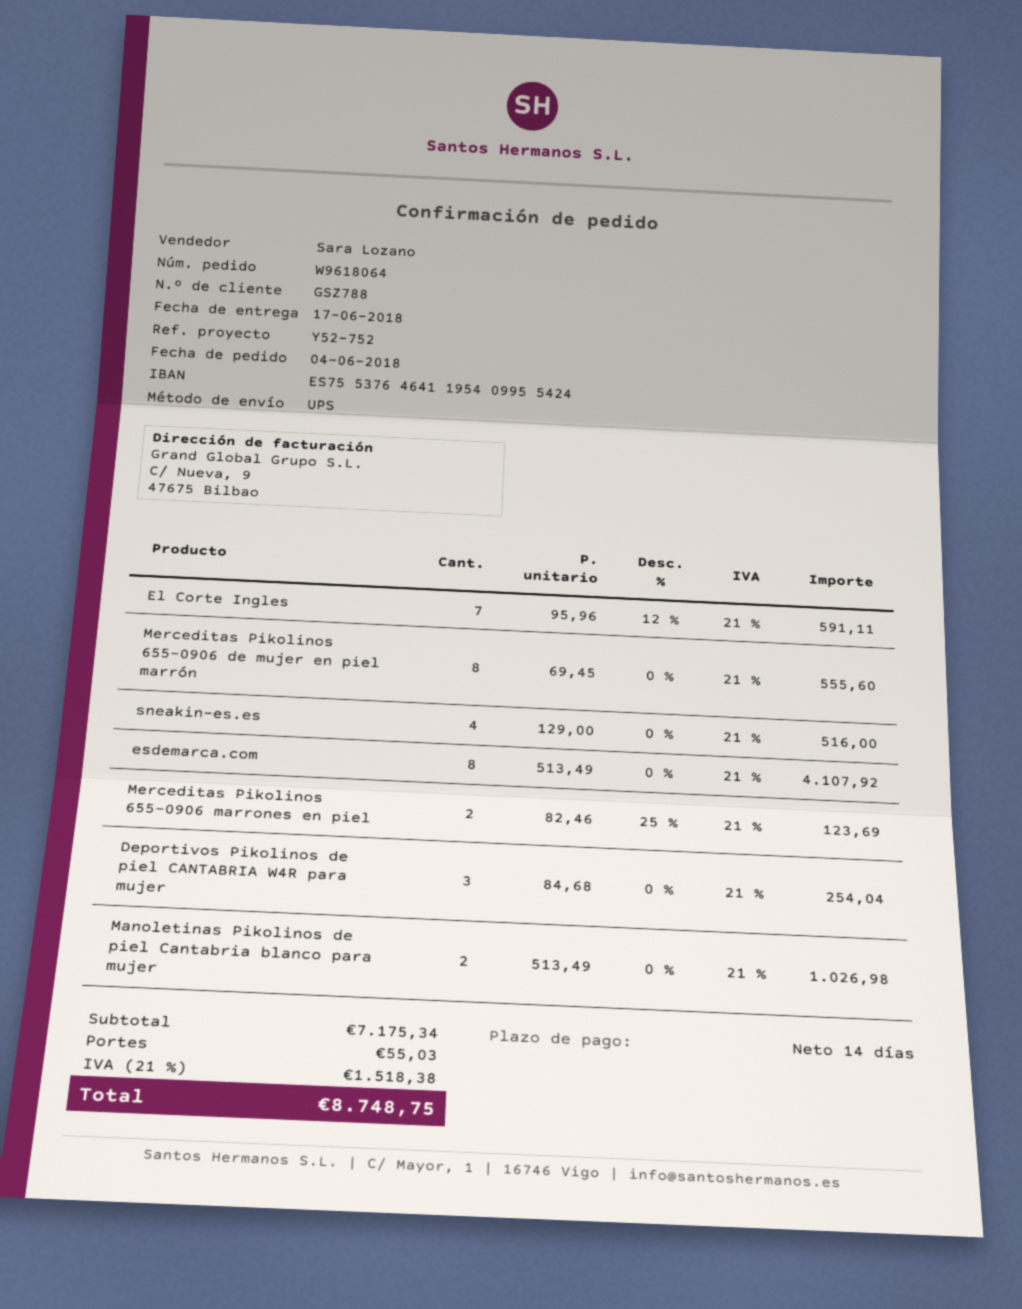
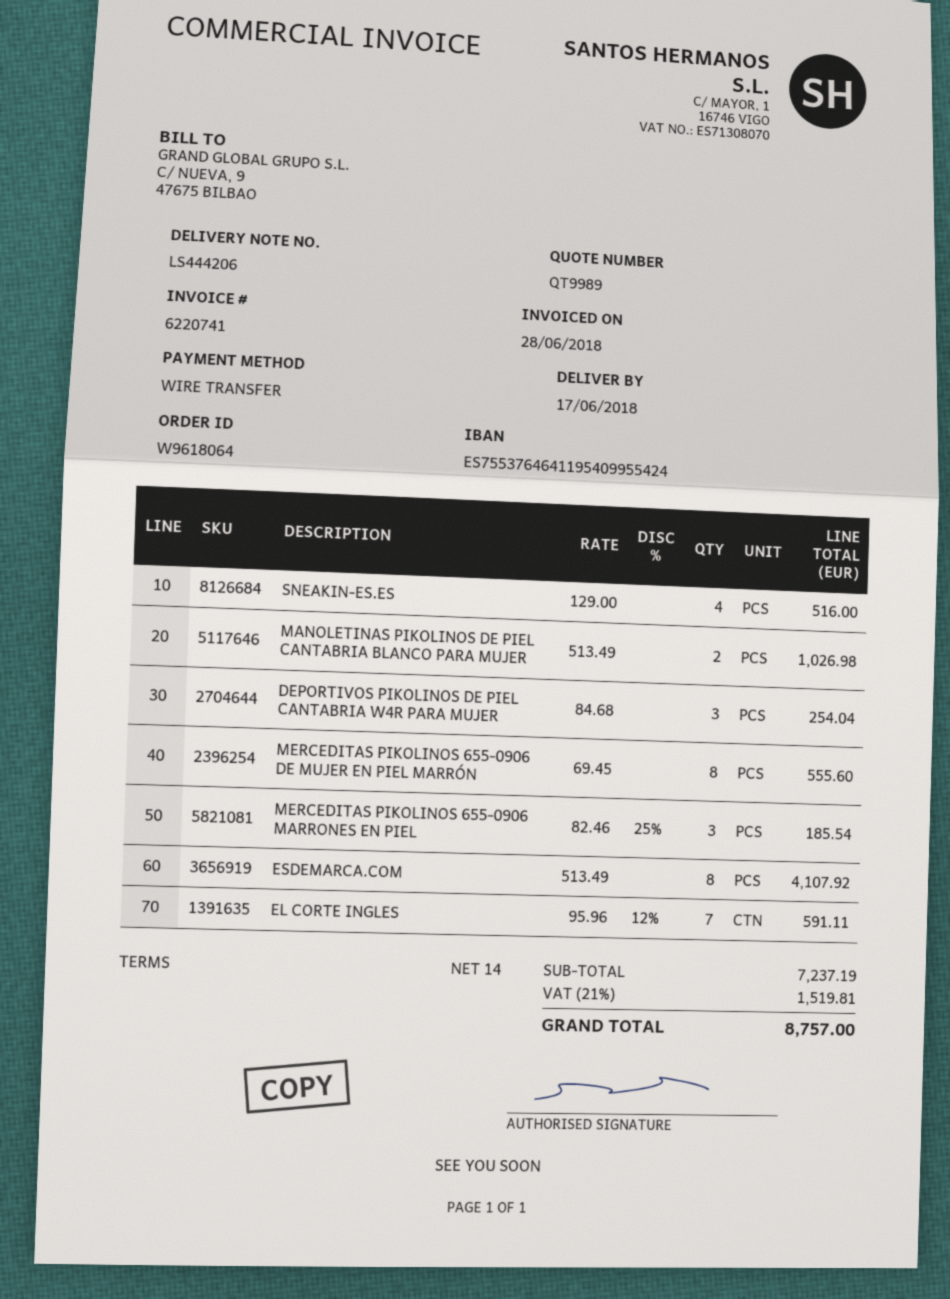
Merceditas Pikolinos 655-0906 marrones en piel: 2 x 82.46 - 25% = 123.69 -> 3 x 82.46 - 25% = 185.54
subtotal: 7175.34 -> 7237.19
shipping: 55.03 -> none
tax: 21% = 1518.38 -> 21% = 1519.81
total: 8748.75 -> 8757.00

